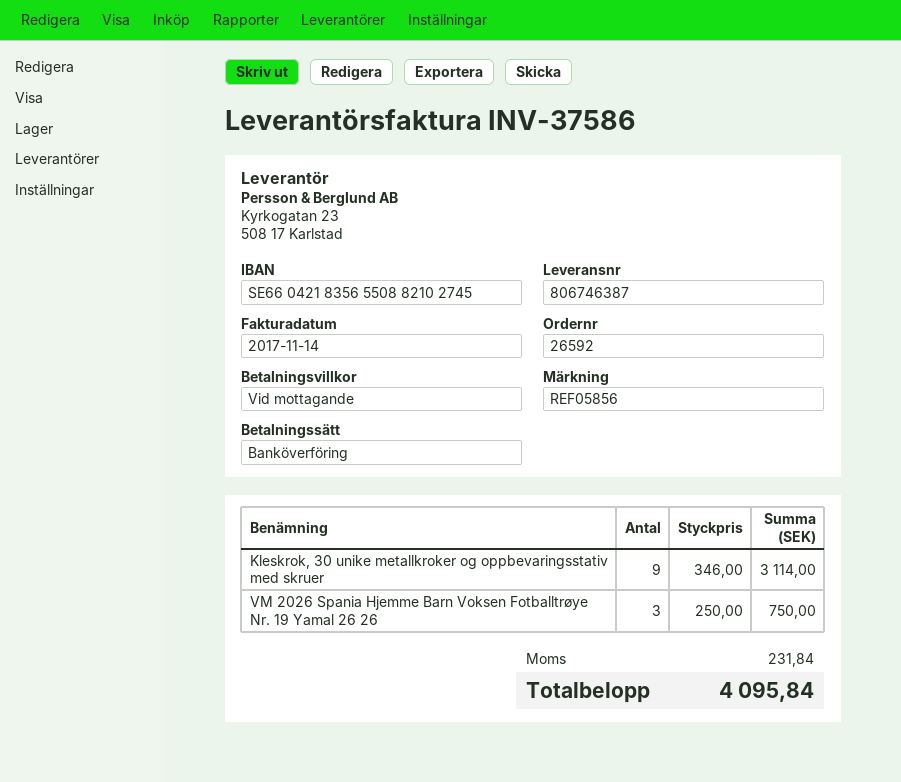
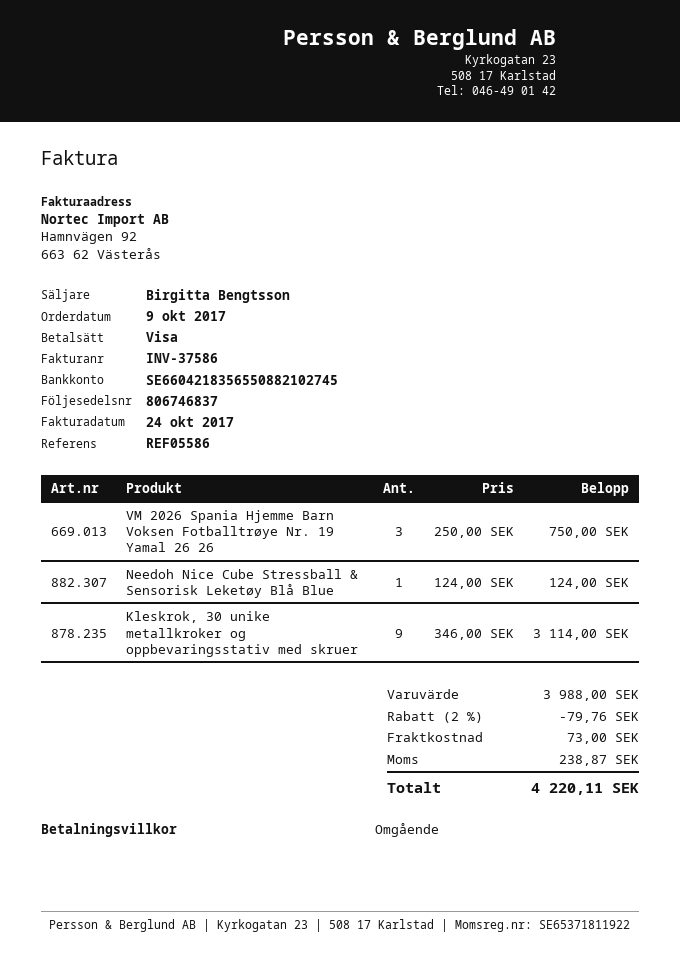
delivery note number: 806746387 -> 806746837
invoice date: 2017-11-14 -> 2017-10-24
reference: REF05856 -> REF05586
payment method: bank transfer -> Visa
Needoh Nice Cube Stressball & Sensorisk Leketøy Blå Blue: none -> 1 x 124.00 = 124.00
discount: none -> 2% = 79.76
shipping: none -> 73.00
tax: 231.84 -> 238.87
total: 4095.84 -> 4220.11

